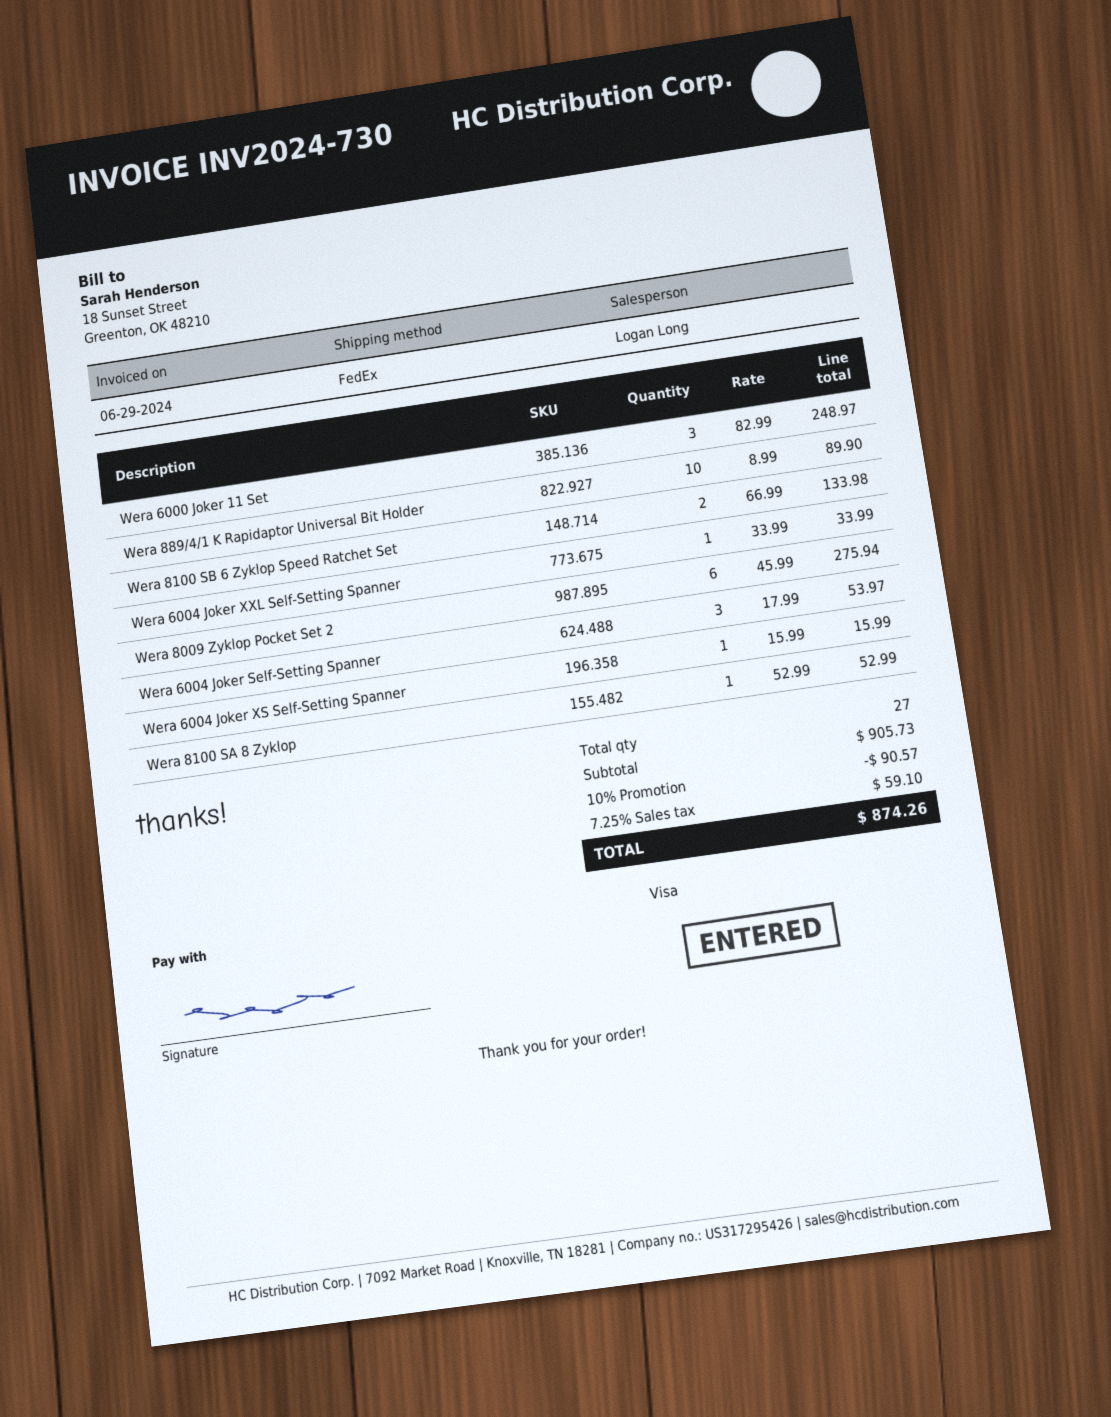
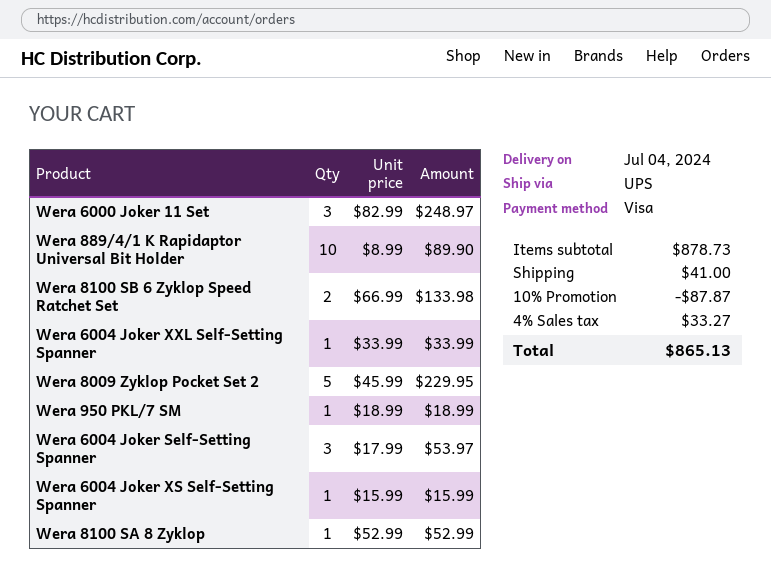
shipping method: FedEx -> UPS
Wera 8009 Zyklop Pocket Set 2: 6 x 45.99 = 275.94 -> 5 x 45.99 = 229.95
Wera 950 PKL/7 SM: none -> 1 x 18.99 = 18.99
subtotal: 905.73 -> 878.73
discount: 10% = 90.57 -> 10% = 87.87
shipping: none -> 41.00
tax: 7.25% = 59.10 -> 4% = 33.27
total: 874.26 -> 865.13

